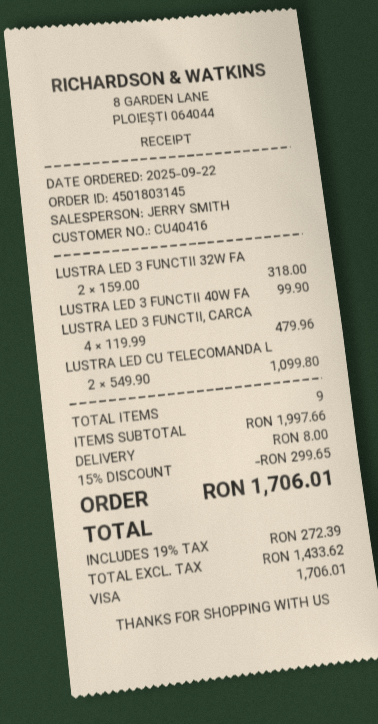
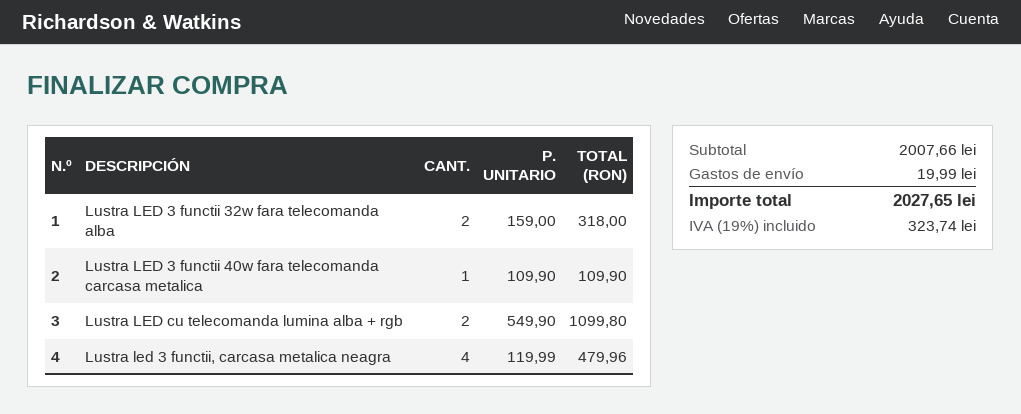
LUSTRA LED 3 FUNCTII 40W FA: 1 x 99.90 = 99.90 -> 1 x 109.90 = 109.90
subtotal: 1997.66 -> 2007.66
discount: 15% = 299.65 -> none
shipping: 8.00 -> 19.99
tax: 19% = 272.39 -> 19% = 323.74
total: 1706.01 -> 2027.65

